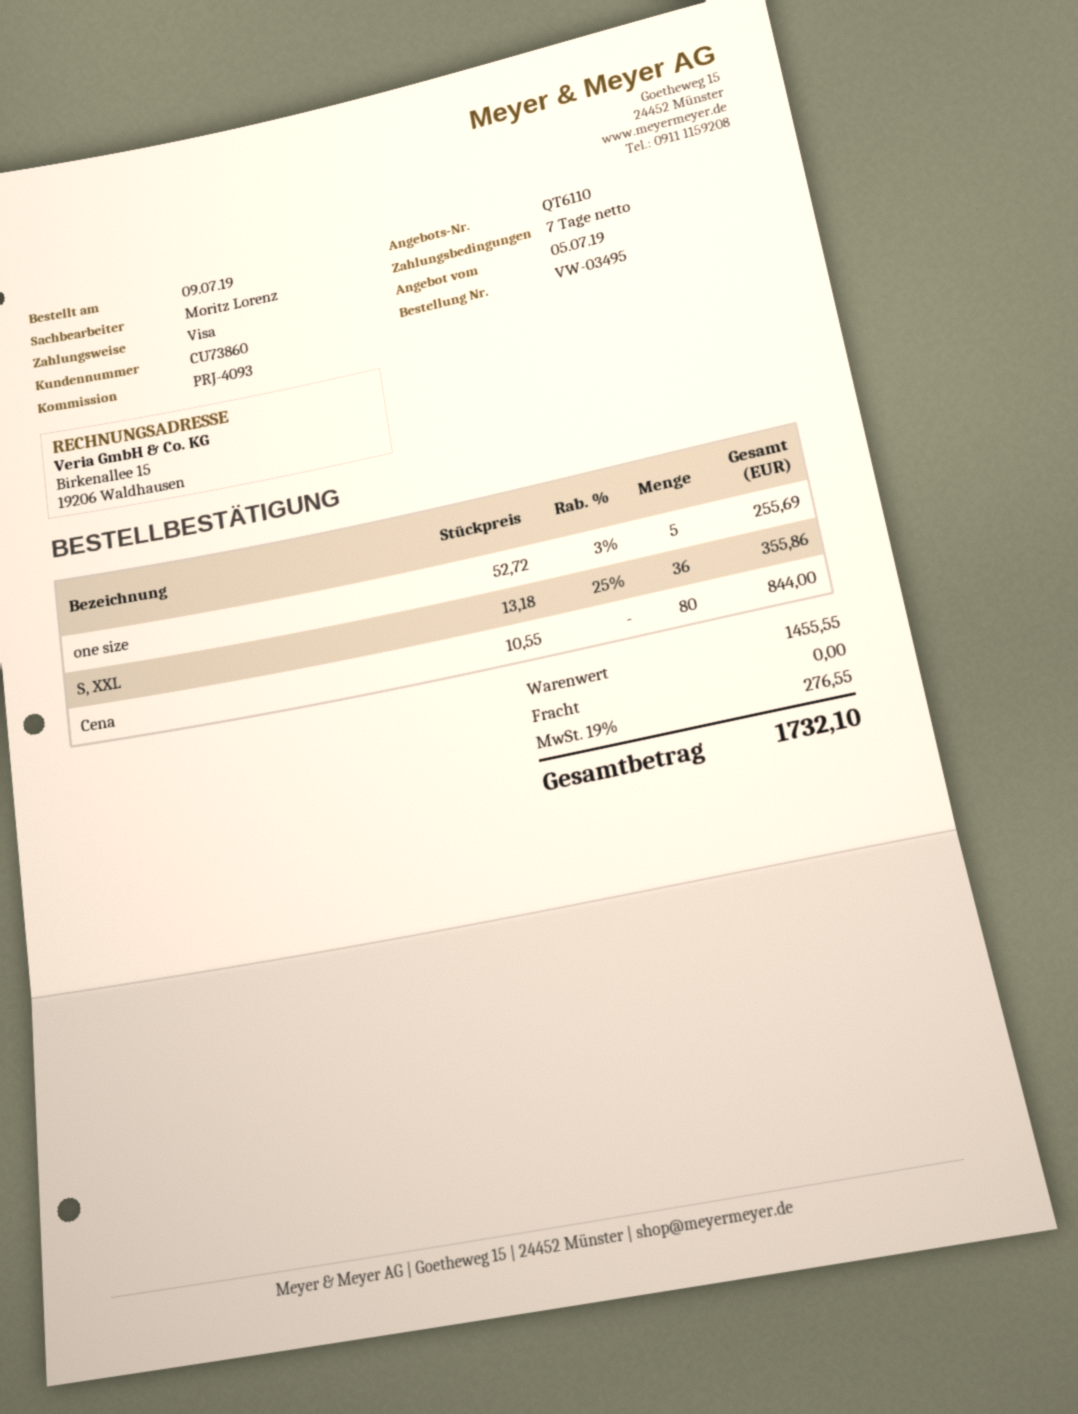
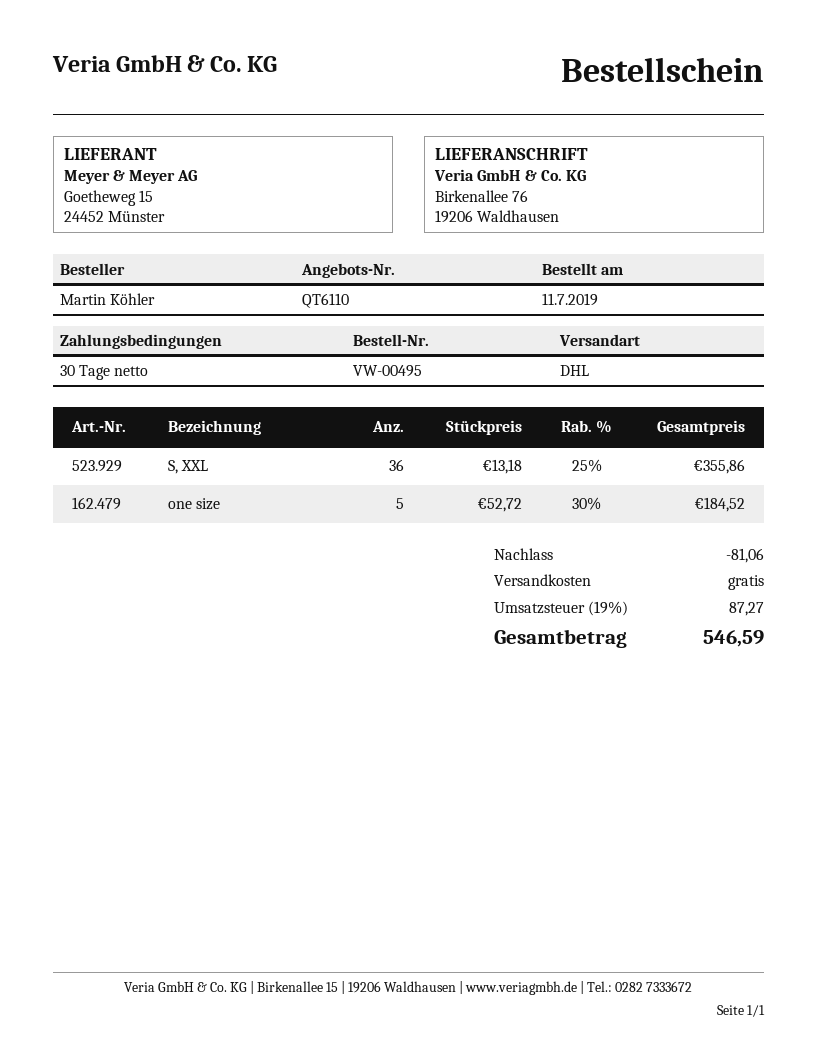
order number: VW-03495 -> VW-00495
order date: 2019-07-09 -> 2019-07-11
payment terms: 7 days -> 30 days
one size: 5 x 52.72 - 3% = 255.69 -> 5 x 52.72 - 30% = 184.52
Cena: 80 x 10.55 = 844.00 -> none
discount: none -> 81.06
tax: 19% = 276.55 -> 19% = 87.27
total: 1732.10 -> 546.59

